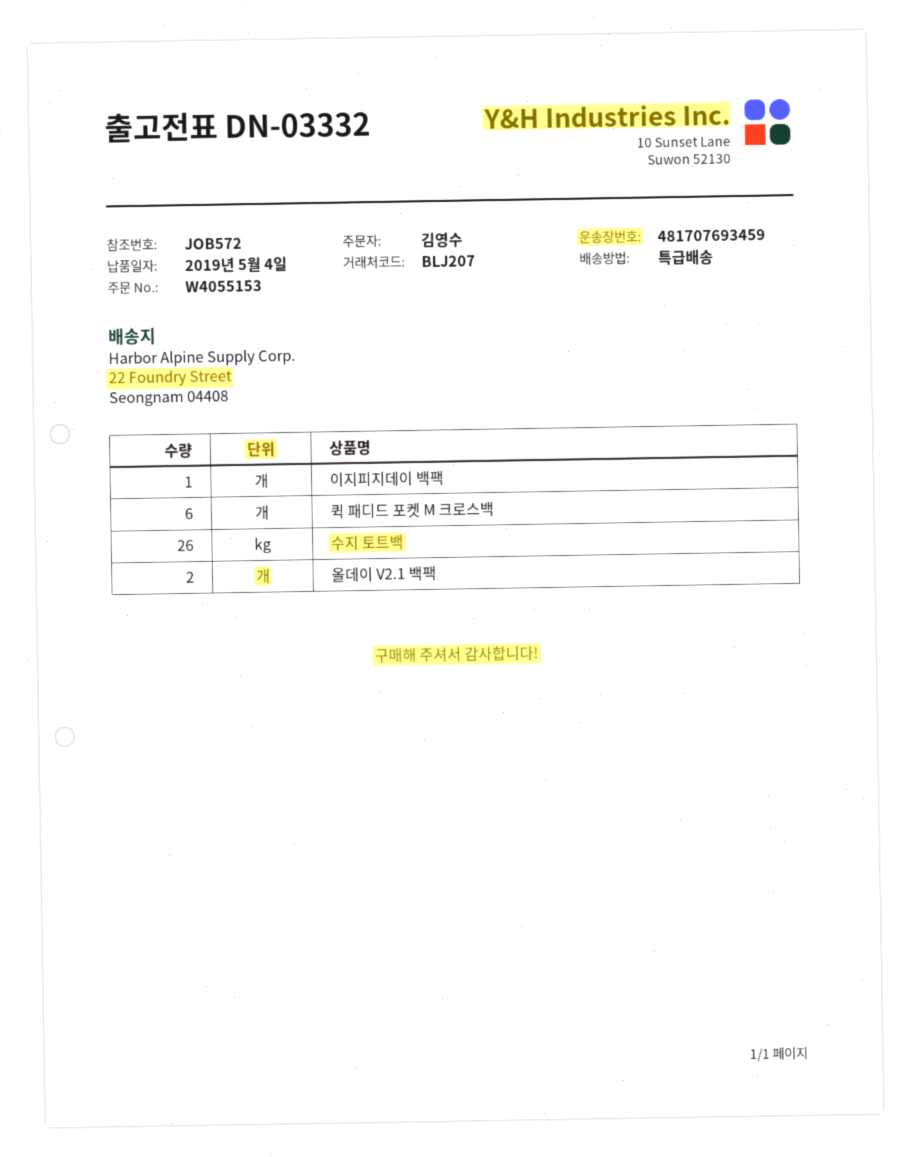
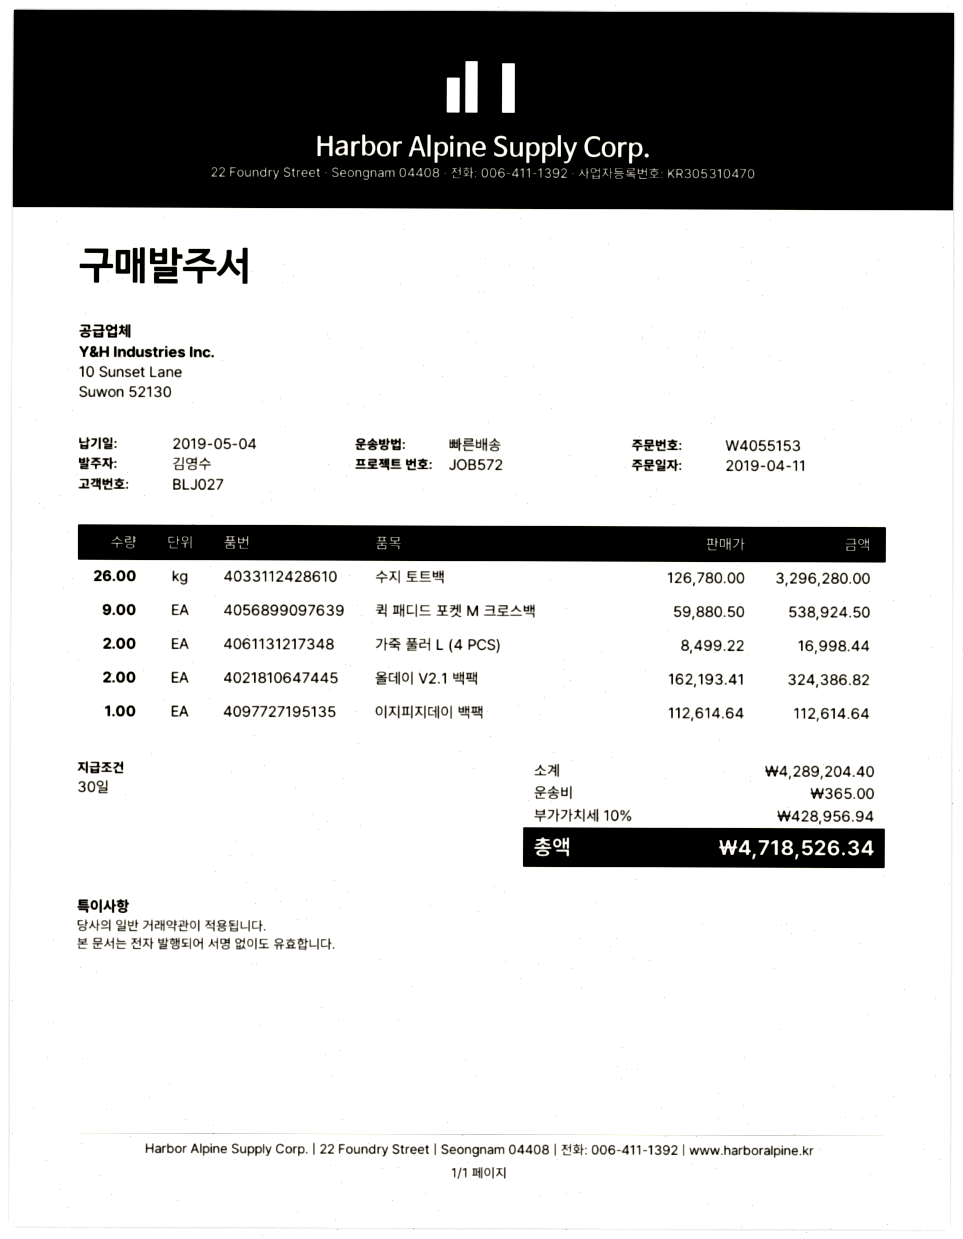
customer number: BLJ207 -> BLJ027
퀵 패디드 포켓 M 크로스백: 6 -> 9
가죽 풀러 L (4 PCS): none -> 2

